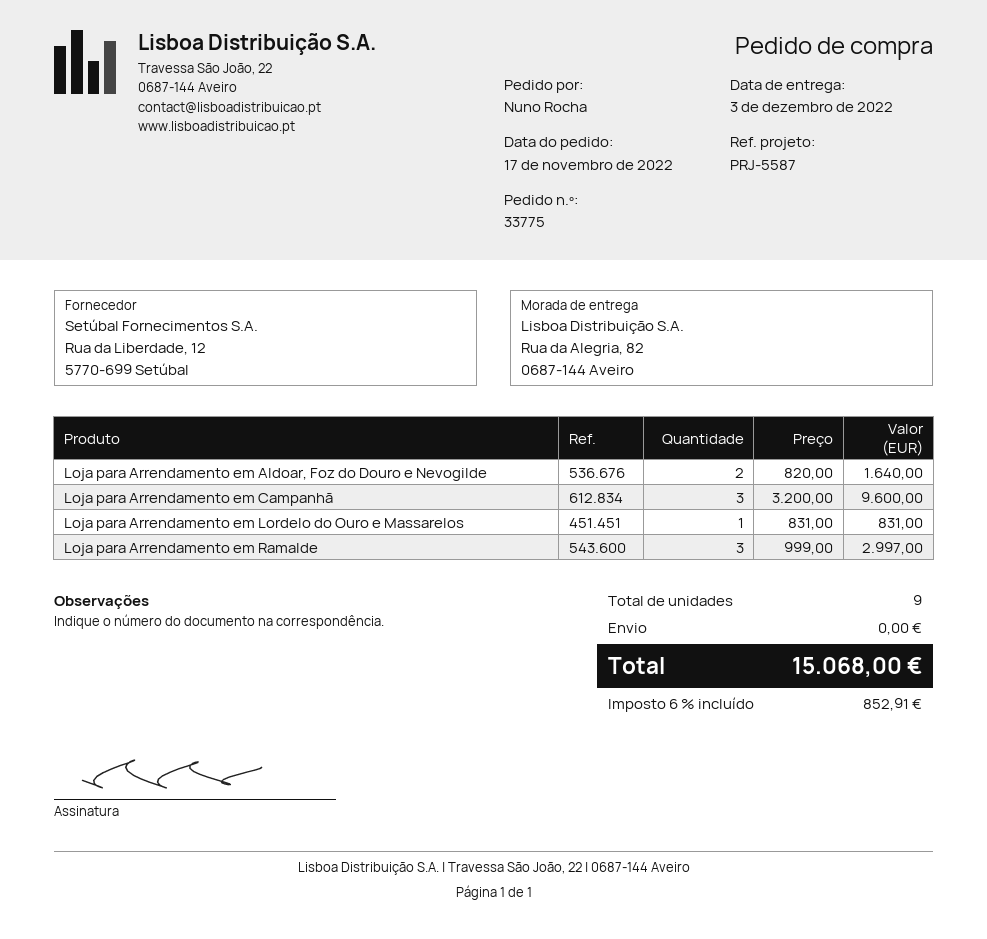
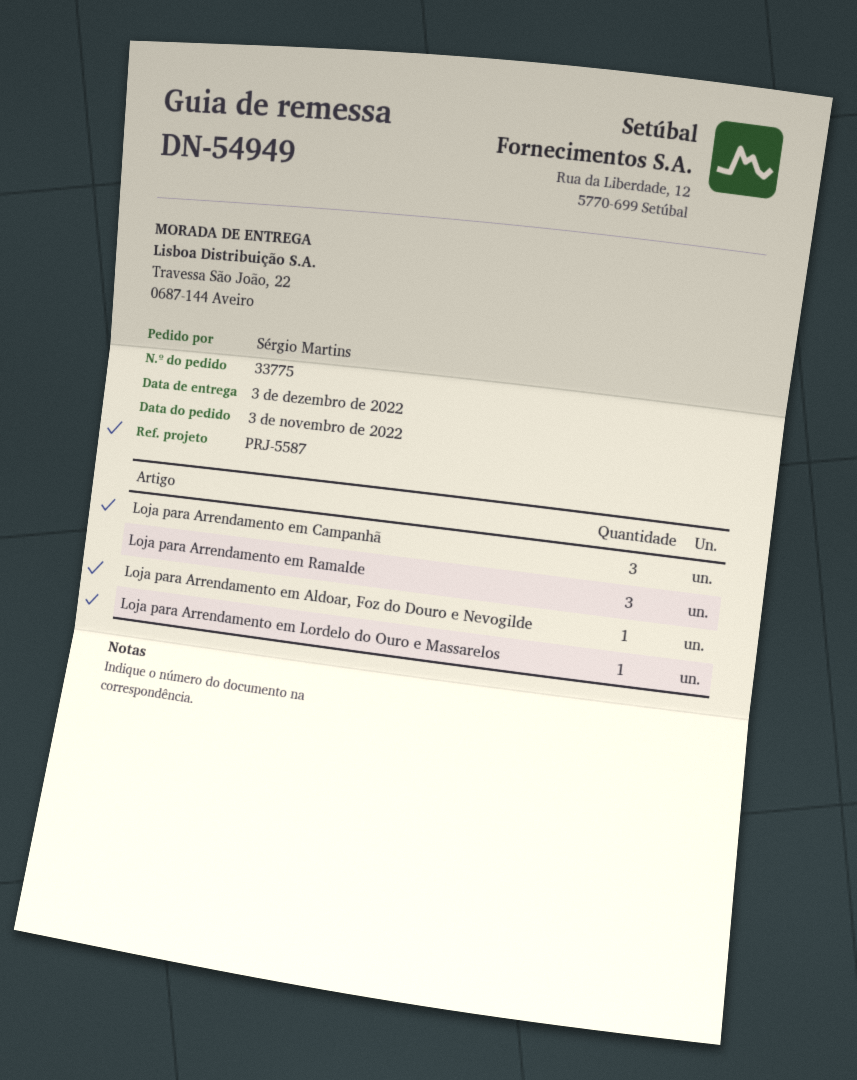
order date: 2022-11-17 -> 2022-11-03
ordered by: Nuno Rocha -> Sérgio Martins
ship to: Rua da Alegria, 82, 0687-144 Aveiro -> Travessa São João, 22, 0687-144 Aveiro
Loja para Arrendamento em Aldoar, Foz do Douro e Nevogilde: 2 -> 1

